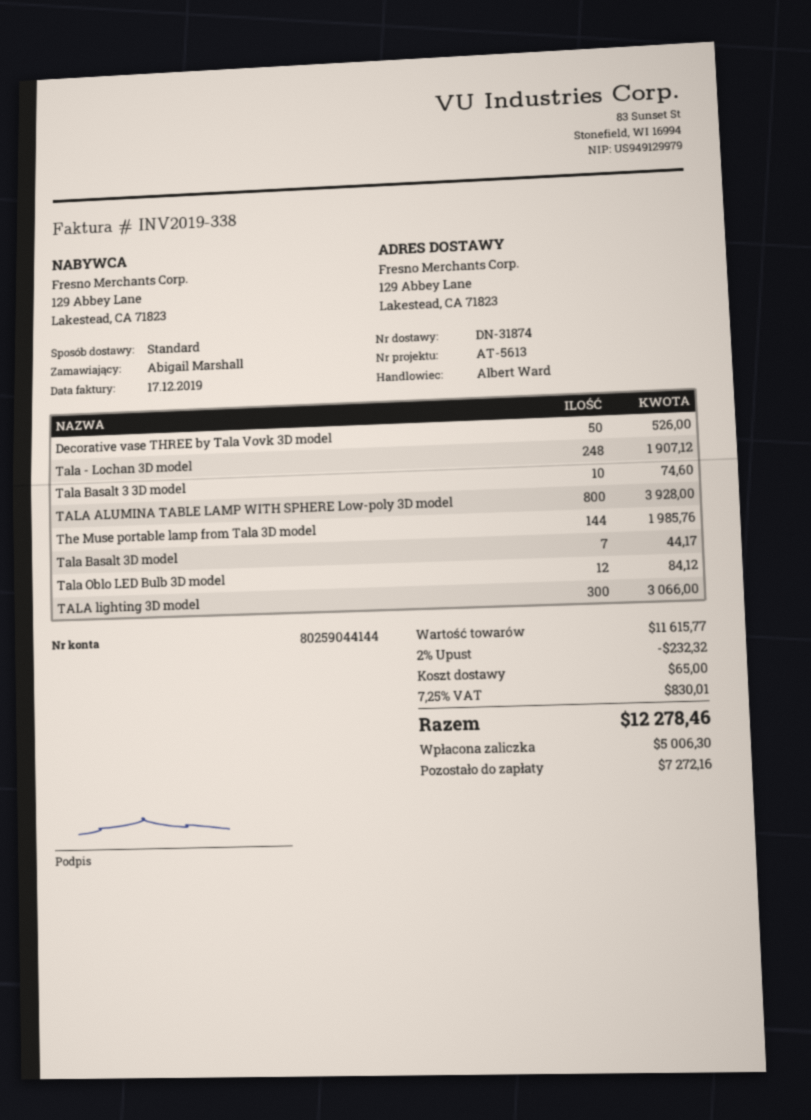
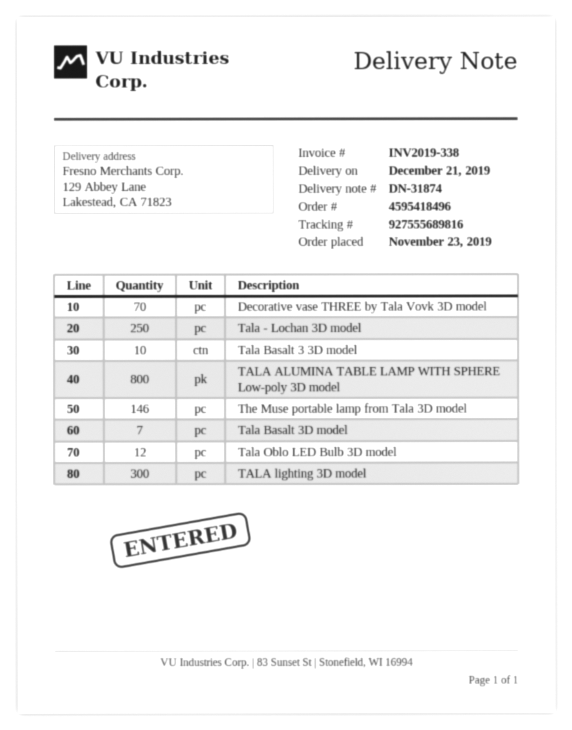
Decorative vase THREE by Tala Vovk 3D model: 50 -> 70
Tala - Lochan 3D model: 248 -> 250
The Muse portable lamp from Tala 3D model: 144 -> 146

